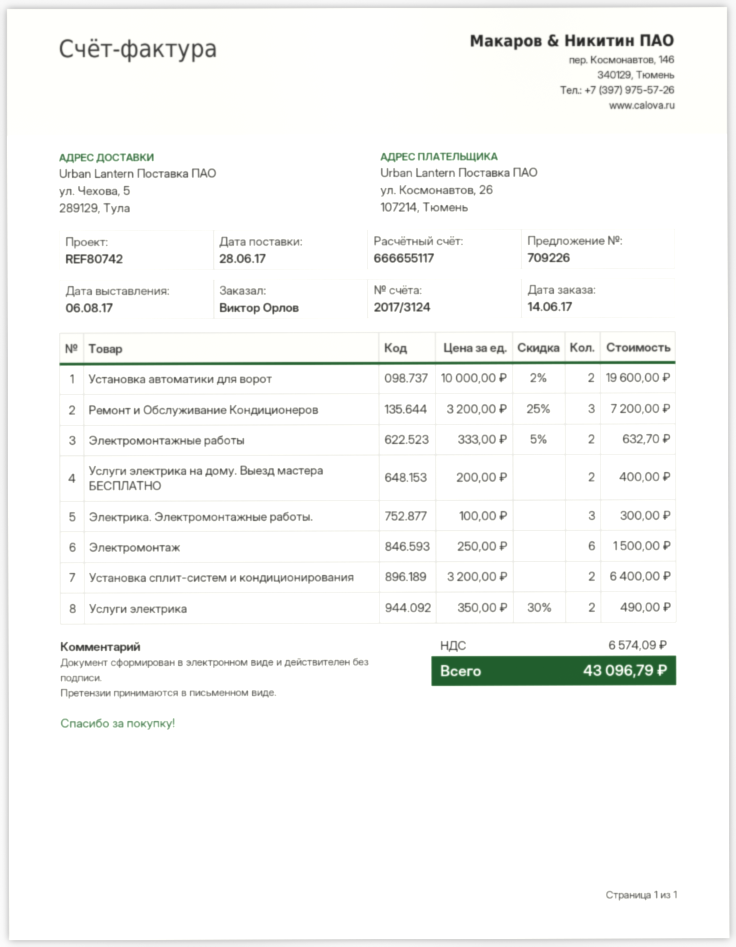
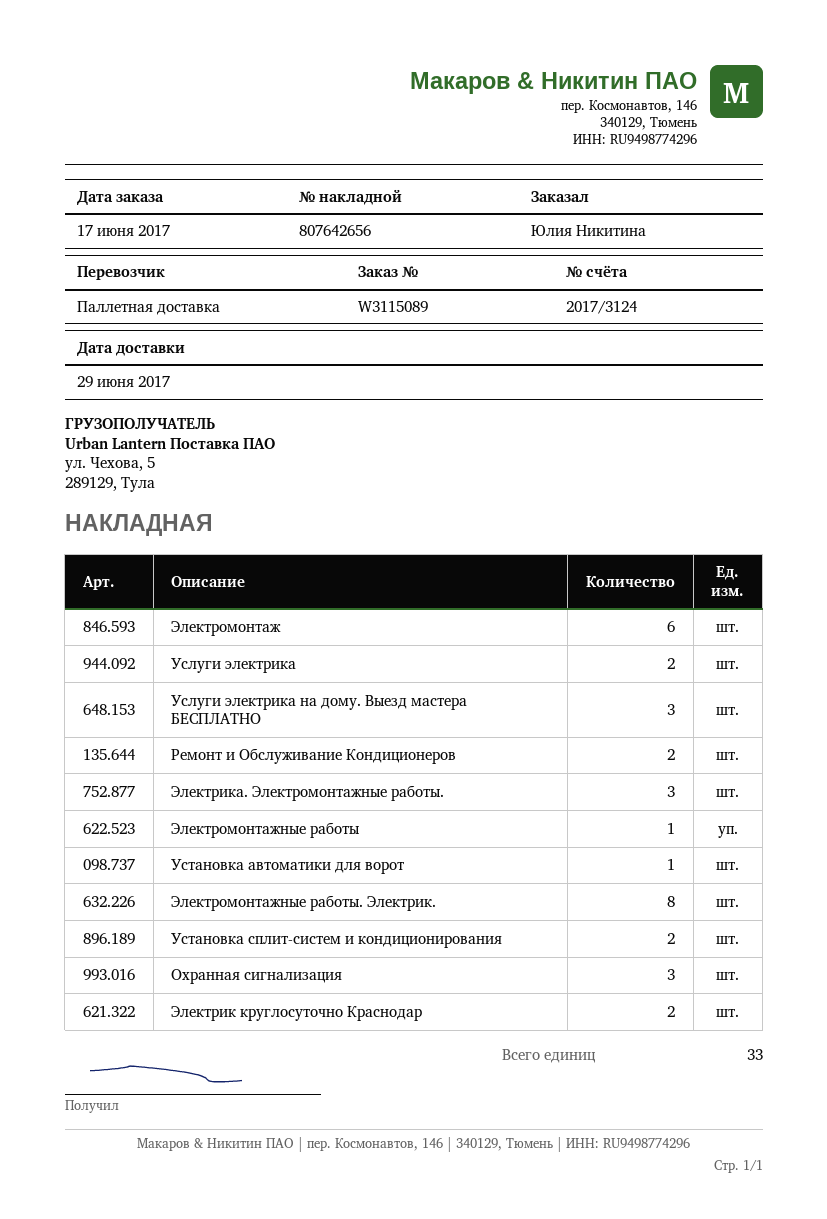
order date: 2017-06-14 -> 2017-06-17
delivery date: 2017-06-28 -> 2017-06-29
ordered by: Виктор Орлов -> Юлия Никитина
Установка автоматики для ворот: 2 -> 1
Ремонт и Обслуживание Кондиционеров: 3 -> 2
Электромонтажные работы: 2 -> 1
Услуги электрика на дому. Выезд мастера БЕСПЛАТНО: 2 -> 3
Электромонтажные работы. Электрик.: none -> 8
Охранная сигнализация: none -> 3
Электрик круглосуточно Краснодар: none -> 2

